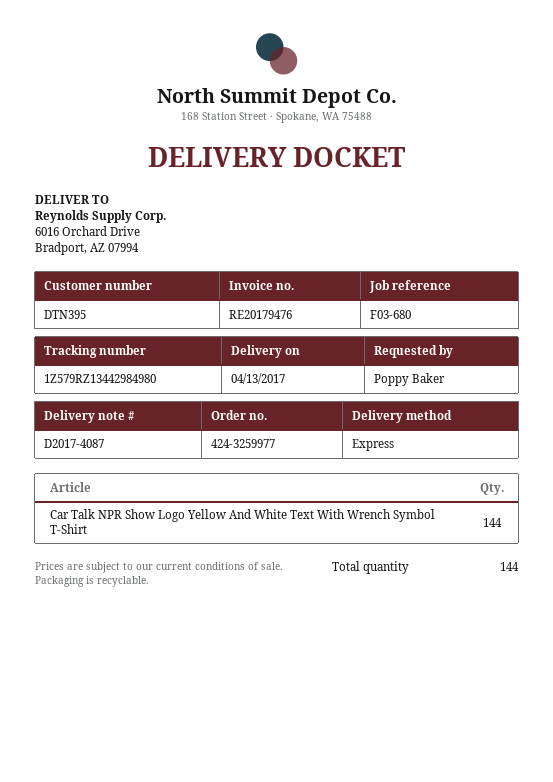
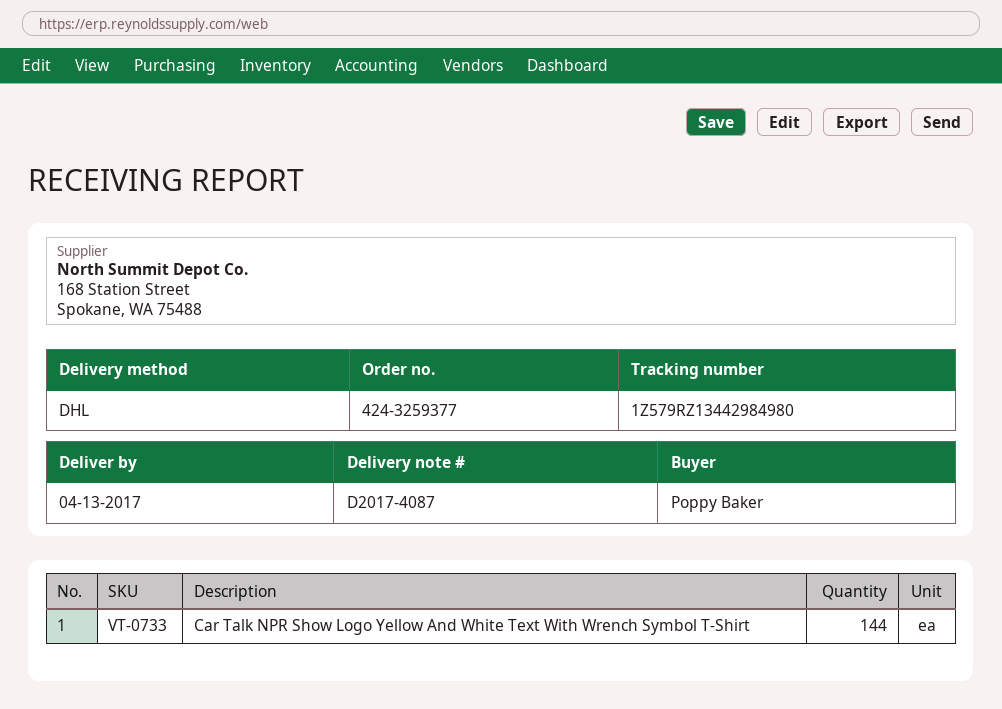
order number: 424-3259977 -> 424-3259377
shipping method: express -> DHL

